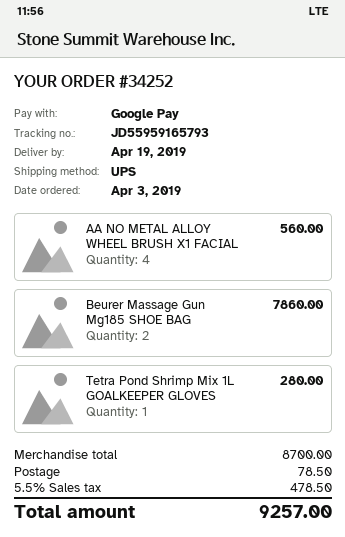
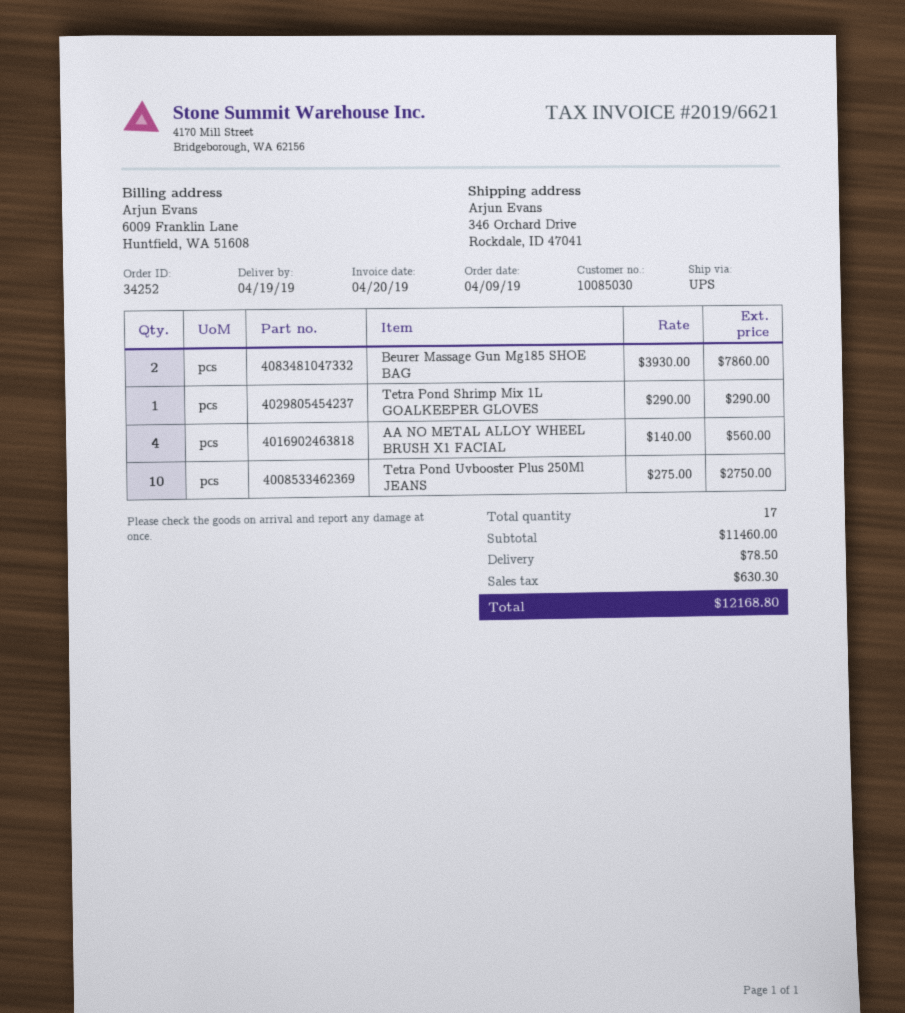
order date: 2019-04-03 -> 2019-04-09
Tetra Pond Shrimp Mix 1L GOALKEEPER GLOVES: 1 for 280.00 -> 1 for 290.00
Tetra Pond Uvbooster Plus 250Ml JEANS: none -> 10 for 2750.00
subtotal: 8700.00 -> 11460.00
tax: 478.50 -> 630.30
total: 9257.00 -> 12168.80

